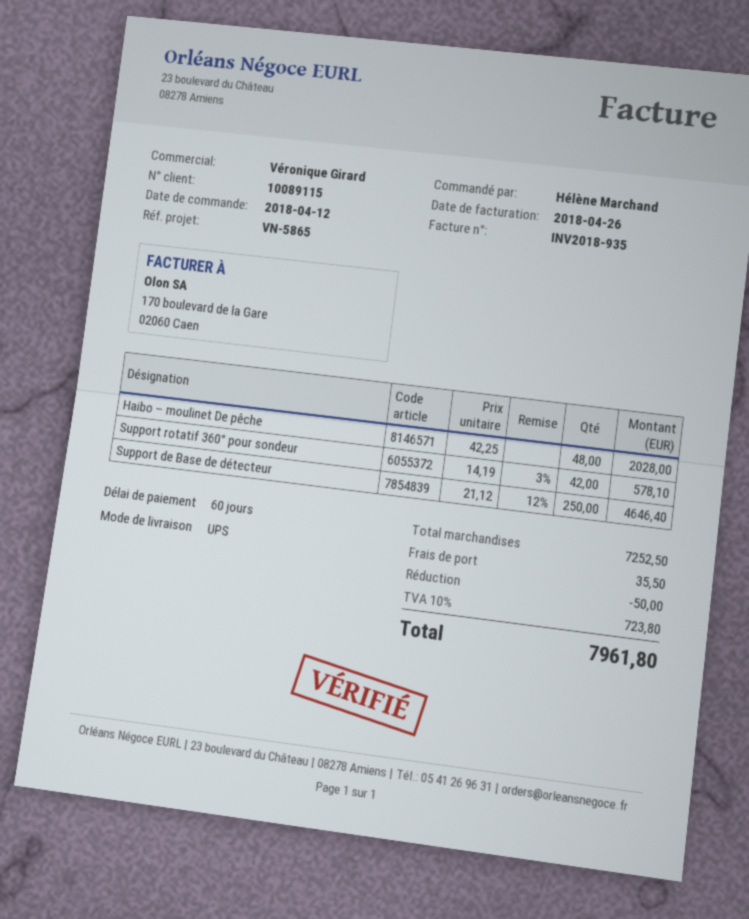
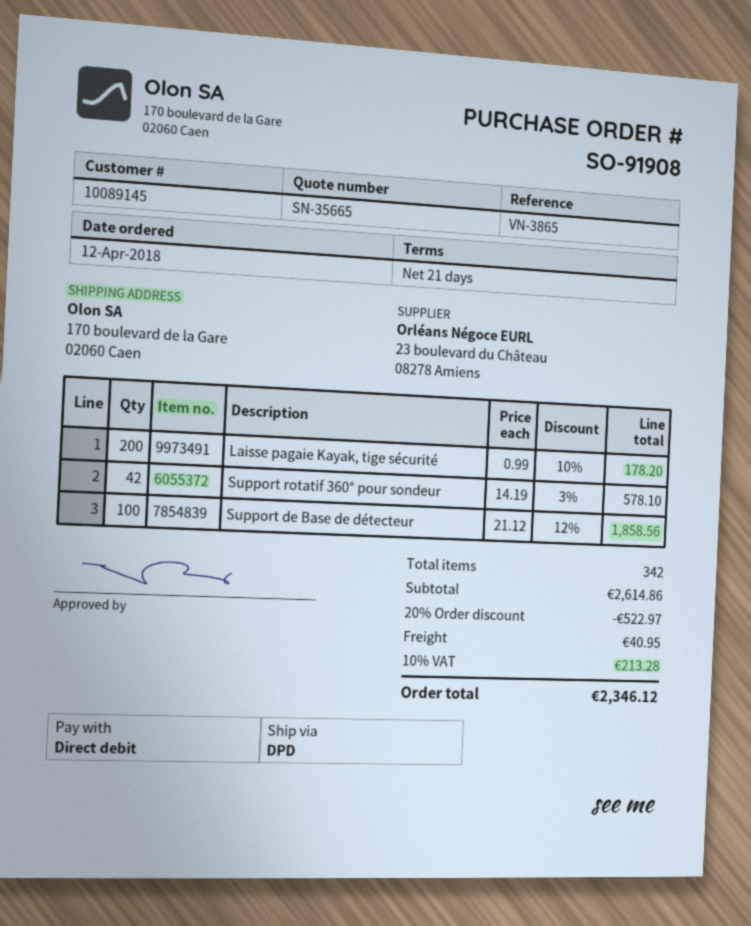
payment terms: 60 days -> 21 days
customer number: 10089115 -> 10089145
reference: VN-5865 -> VN-3865
shipping method: UPS -> DPD
Haibo – moulinet De pêche: 48 x 42.25 = 2028.00 -> none
Support de Base de détecteur: 250 x 21.12 - 12% = 4646.40 -> 100 x 21.12 - 12% = 1858.56
Laisse pagaie Kayak, tige sécurité: none -> 200 x 0.99 - 10% = 178.20
subtotal: 7252.50 -> 2614.86
discount: 50.00 -> 522.97
shipping: 35.50 -> 40.95
tax: 10% = 723.80 -> 10% = 213.28
total: 7961.80 -> 2346.12

